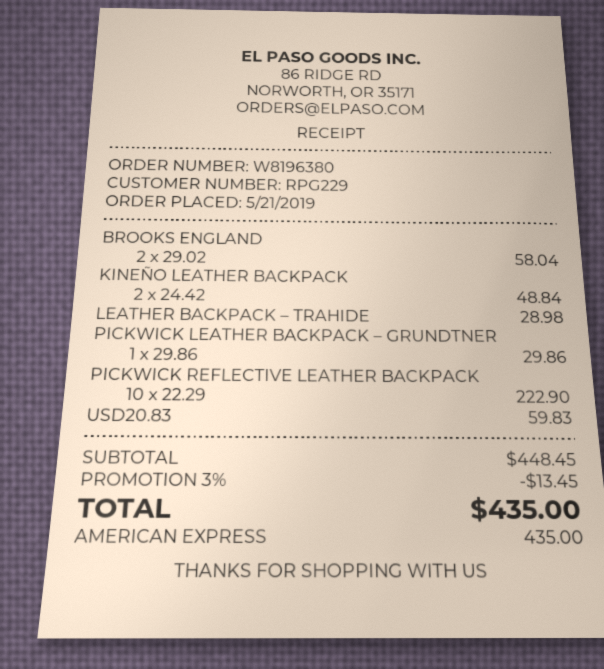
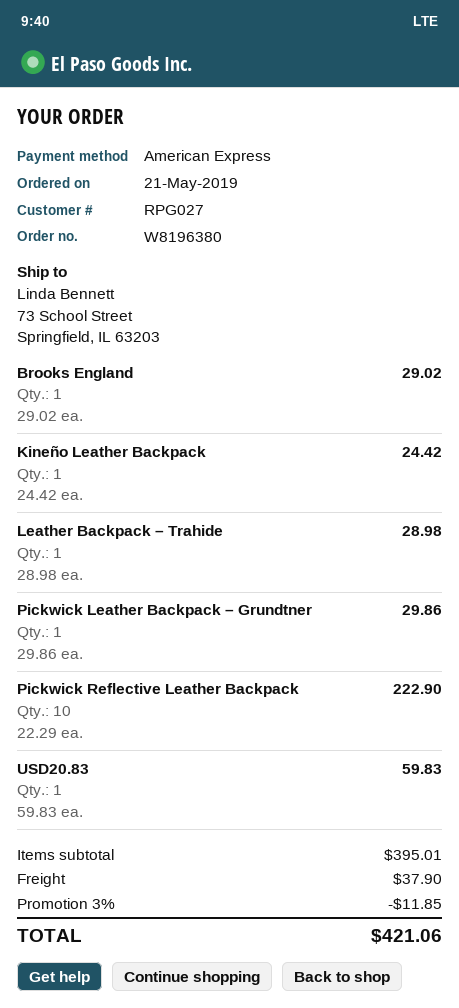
customer number: RPG229 -> RPG027
BROOKS ENGLAND: 2 x 29.02 = 58.04 -> 1 x 29.02 = 29.02
KINEÑO LEATHER BACKPACK: 2 x 24.42 = 48.84 -> 1 x 24.42 = 24.42
subtotal: 448.45 -> 395.01
discount: 3% = 13.45 -> 3% = 11.85
shipping: none -> 37.90
total: 435.00 -> 421.06

